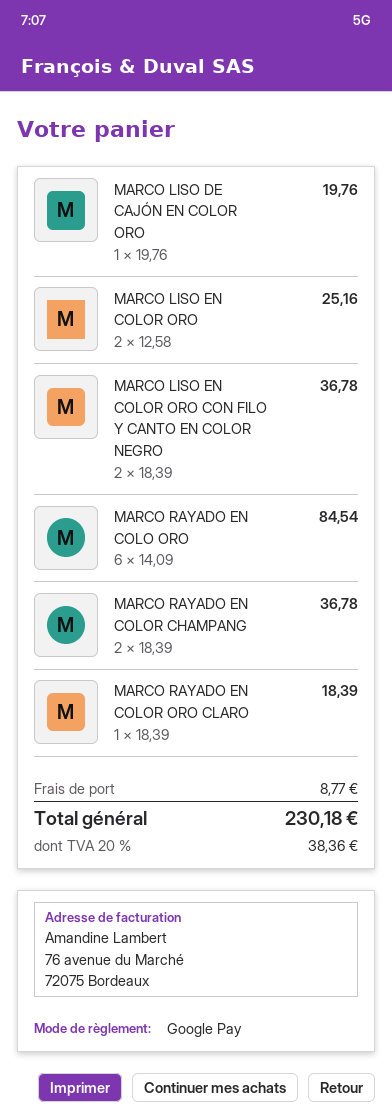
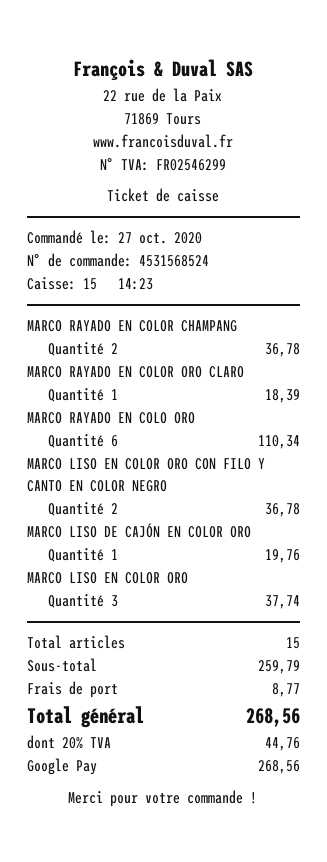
MARCO LISO EN COLOR ORO: 2 for 25.16 -> 3 for 37.74
MARCO RAYADO EN COLO ORO: 6 for 84.54 -> 6 for 110.34
tax: 20% = 38.36 -> 20% = 44.76
total: 230.18 -> 268.56

